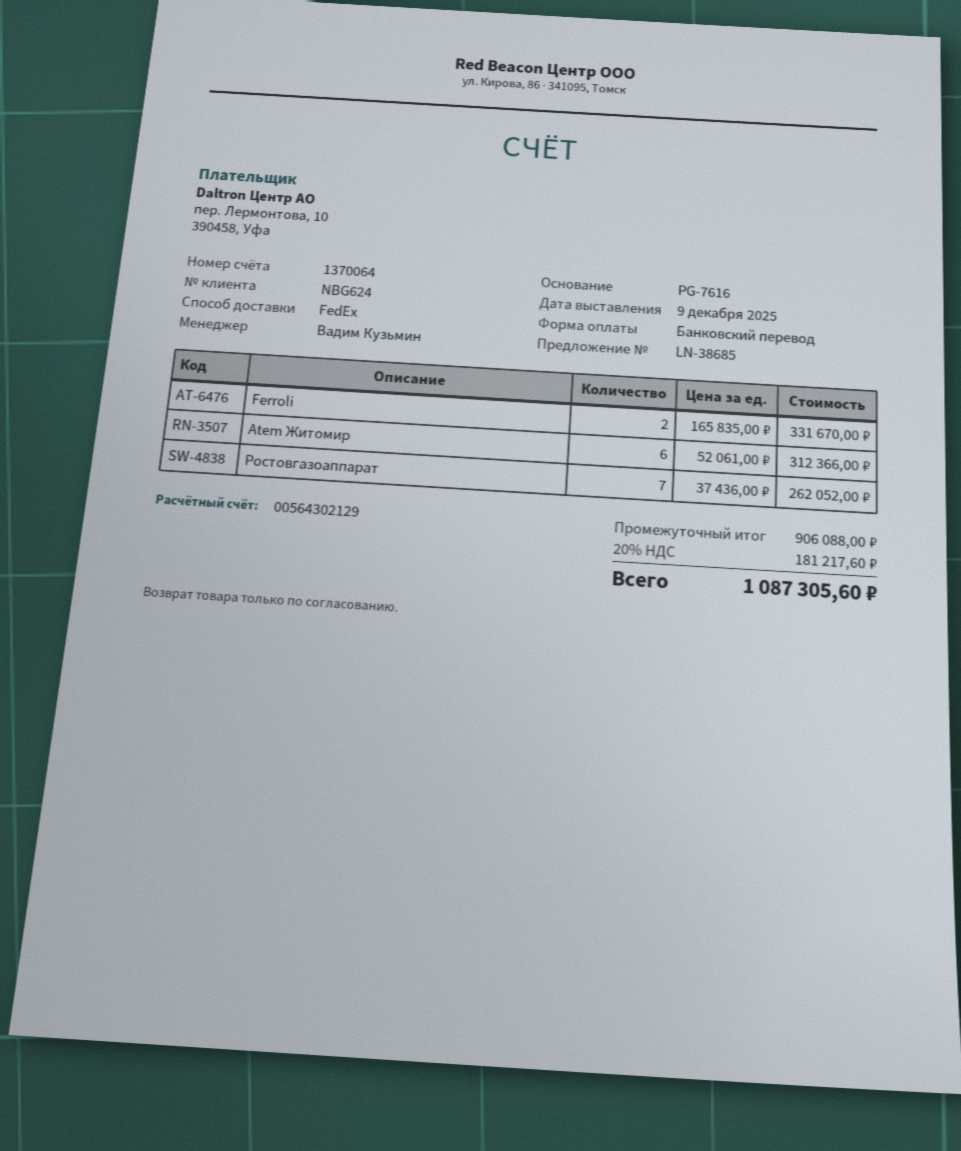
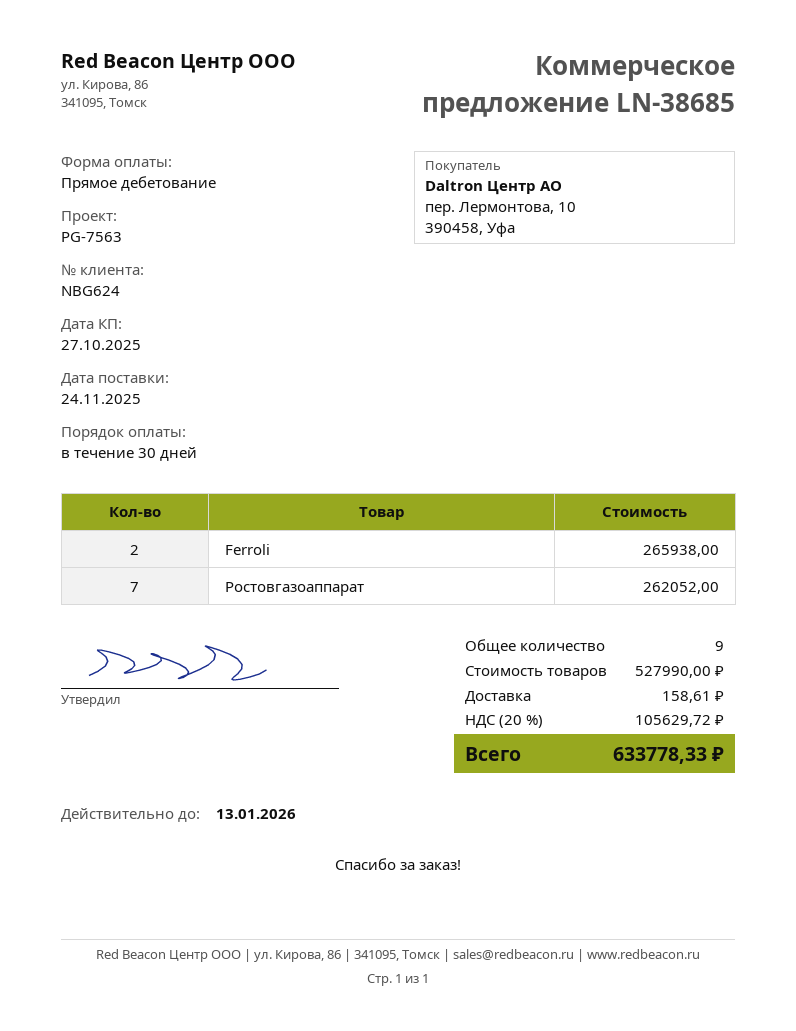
reference: PG-7616 -> PG-7563
payment method: bank transfer -> direct debit
Ferroli: 2 for 331670.00 -> 2 for 265938.00
Atem Житомир: 6 for 312366.00 -> none
subtotal: 906088.00 -> 527990.00
shipping: none -> 158.61
tax: 20% = 181217.60 -> 20% = 105629.72
total: 1087305.60 -> 633778.33

